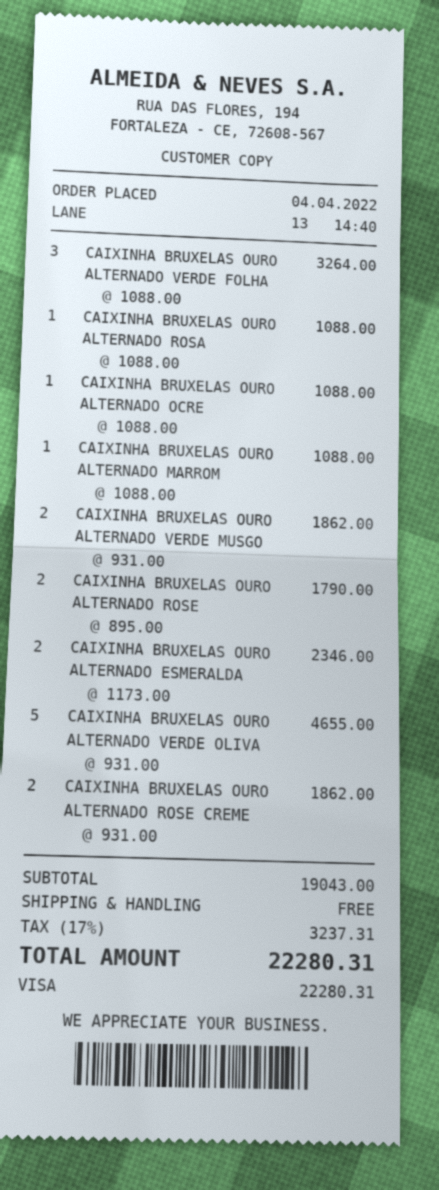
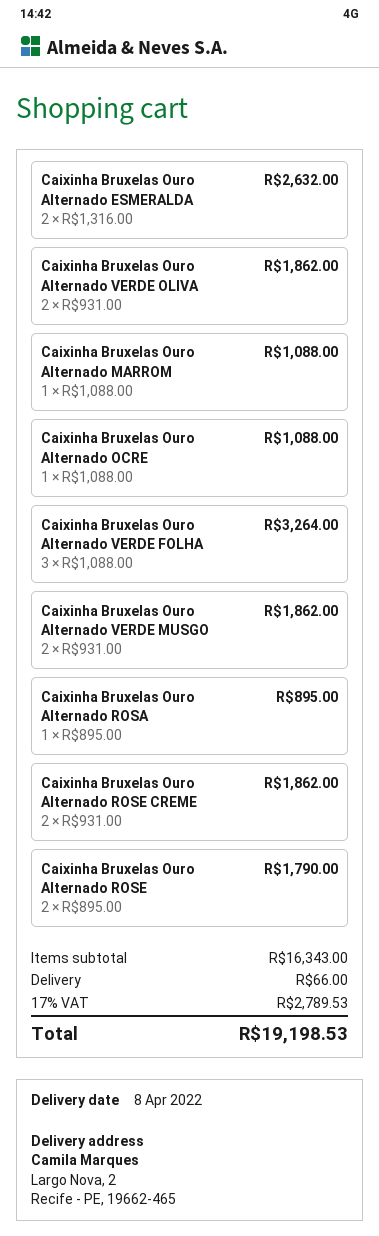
CAIXINHA BRUXELAS OURO ALTERNADO ROSA: 1 x 1088.00 = 1088.00 -> 1 x 895.00 = 895.00
CAIXINHA BRUXELAS OURO ALTERNADO ESMERALDA: 2 x 1173.00 = 2346.00 -> 2 x 1316.00 = 2632.00
CAIXINHA BRUXELAS OURO ALTERNADO VERDE OLIVA: 5 x 931.00 = 4655.00 -> 2 x 931.00 = 1862.00
subtotal: 19043.00 -> 16343.00
shipping: 0.00 -> 66.00
tax: 17% = 3237.31 -> 17% = 2789.53
total: 22280.31 -> 19198.53

